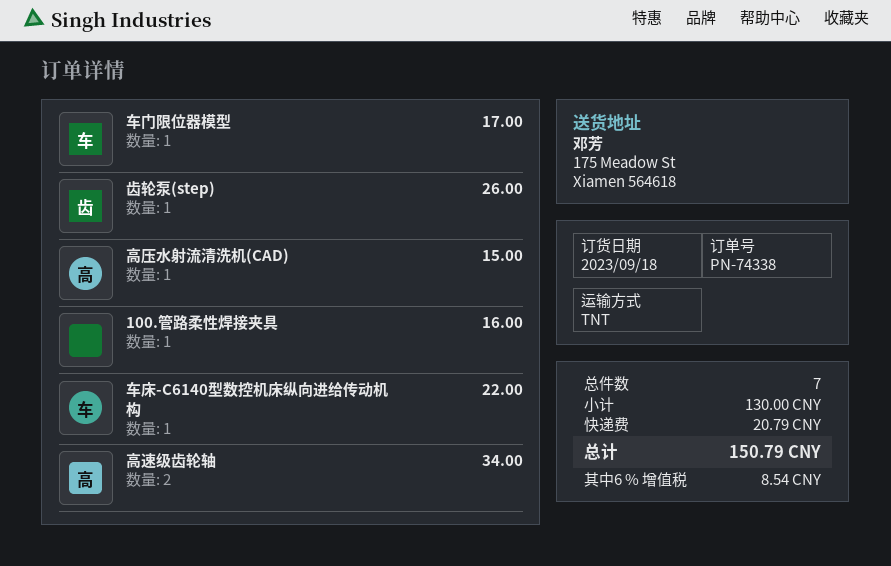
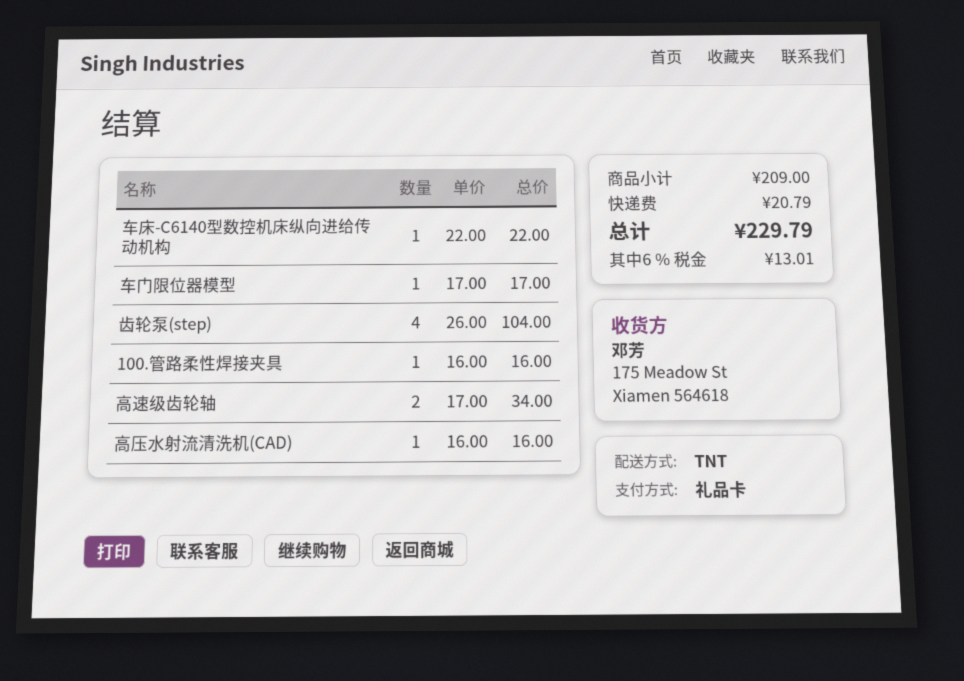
齿轮泵(step): 1 for 26.00 -> 4 for 104.00
高压水射流清洗机(CAD): 1 for 15.00 -> 1 for 16.00
subtotal: 130.00 -> 209.00
tax: 6% = 8.54 -> 6% = 13.01
total: 150.79 -> 229.79

